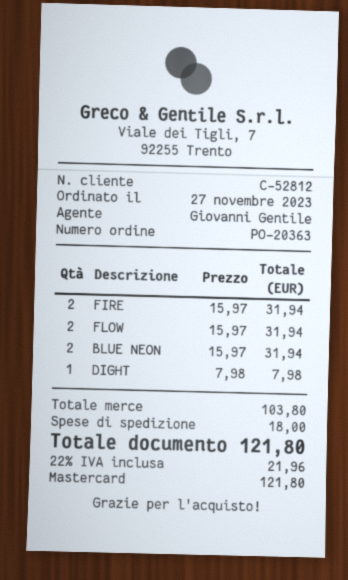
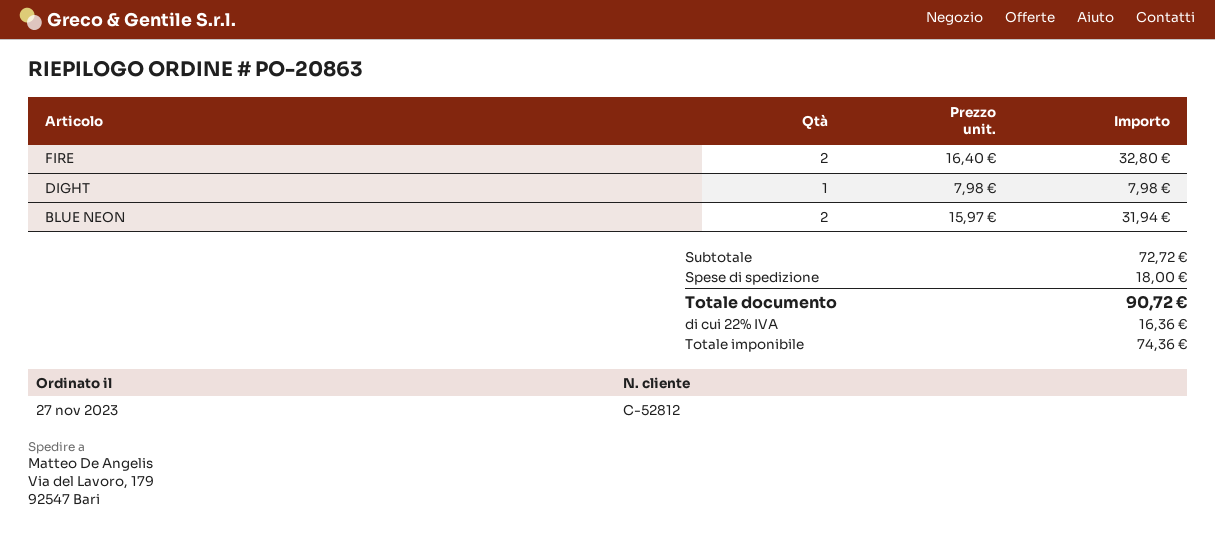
order number: PO-20363 -> PO-20863
FIRE: 2 x 15.97 = 31.94 -> 2 x 16.40 = 32.80
FLOW: 2 x 15.97 = 31.94 -> none
subtotal: 103.80 -> 72.72
tax: 22% = 21.96 -> 22% = 16.36
total: 121.80 -> 90.72

